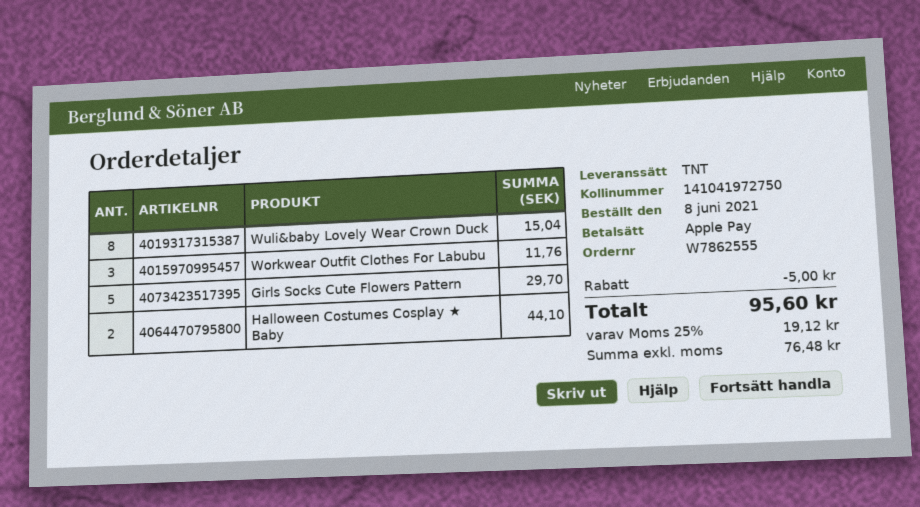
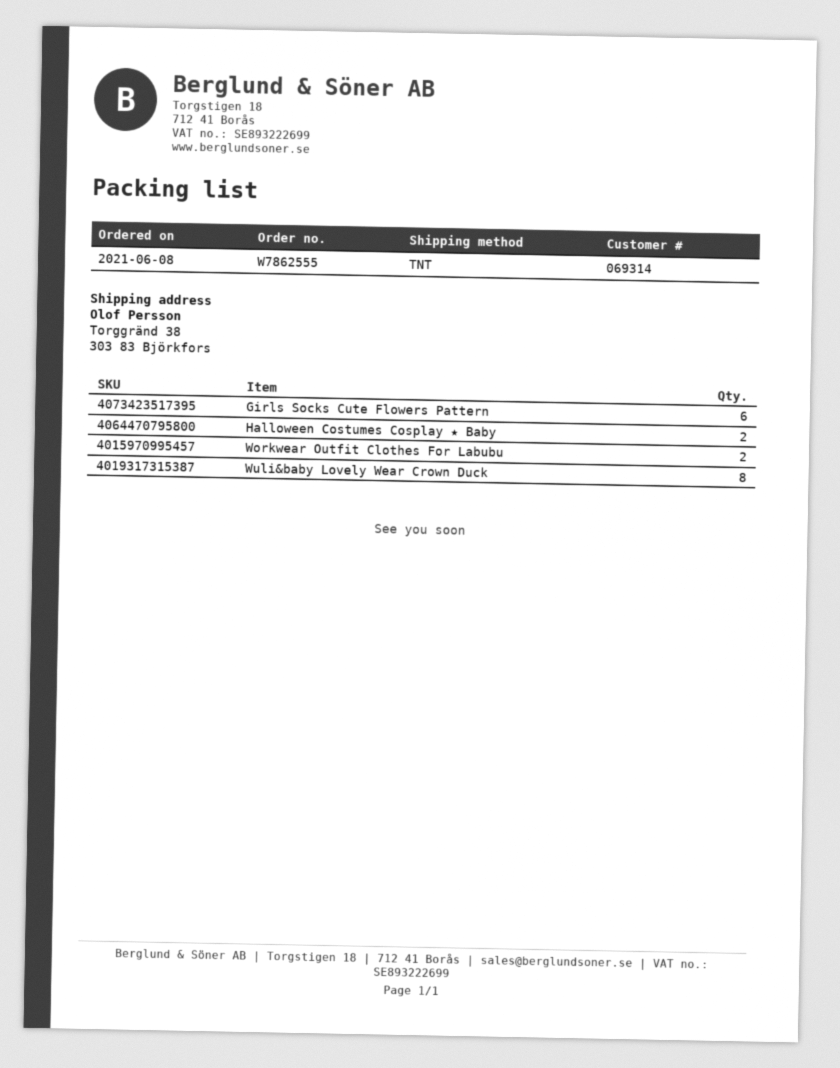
Workwear Outfit Clothes For Labubu: 3 -> 2
Girls Socks Cute Flowers Pattern: 5 -> 6

